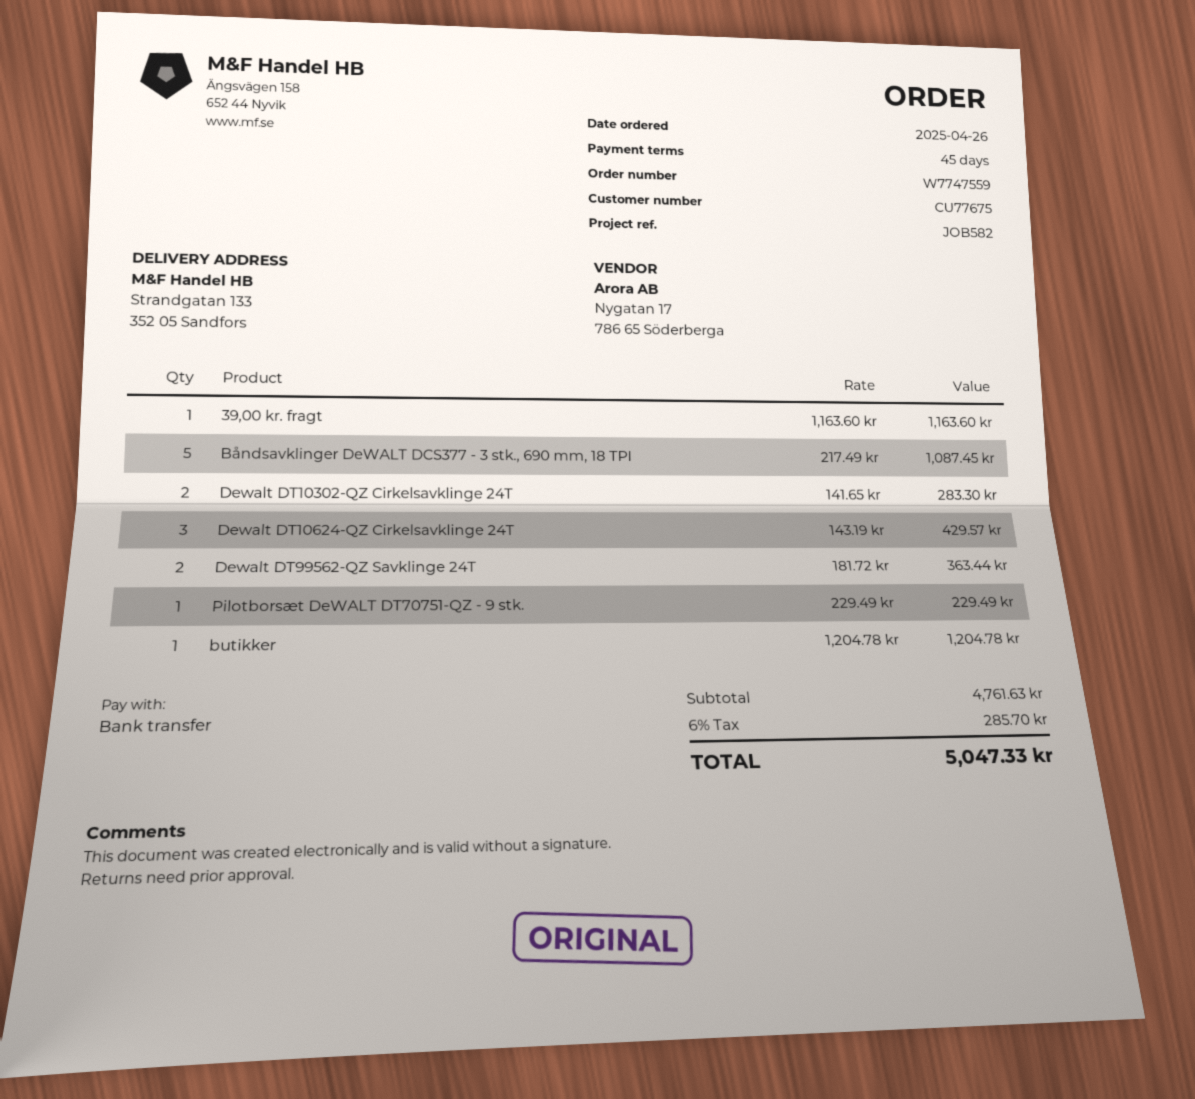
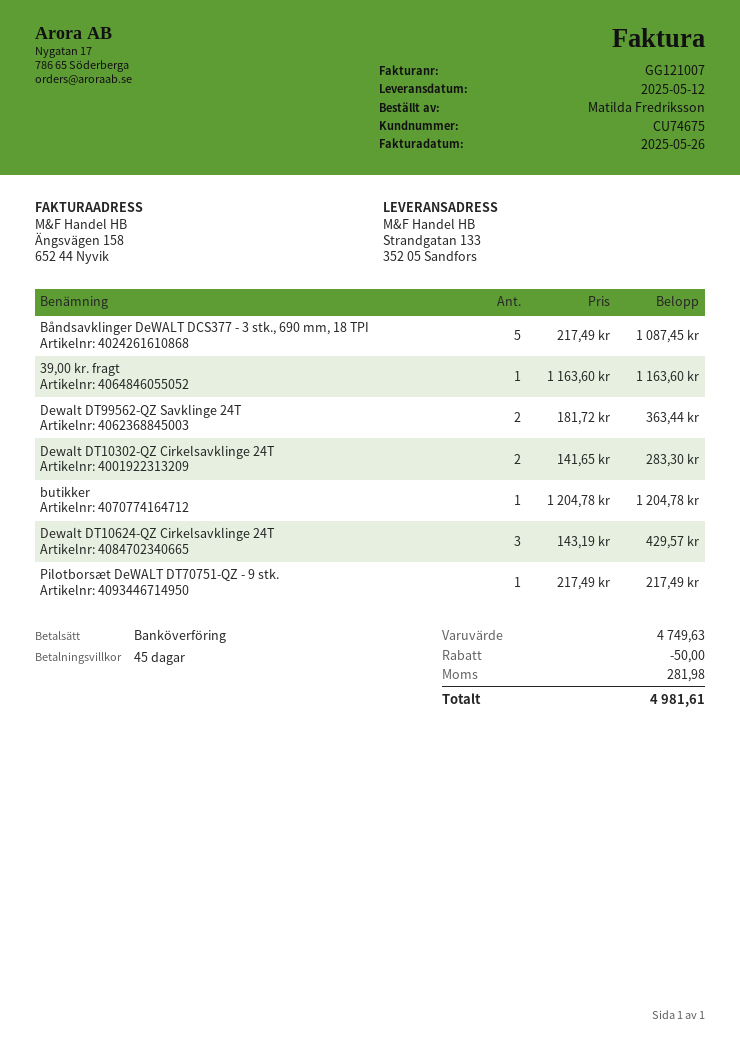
customer number: CU77675 -> CU74675
Pilotborsæt DeWALT DT70751-QZ - 9 stk.: 1 x 229.49 = 229.49 -> 1 x 217.49 = 217.49
subtotal: 4761.63 -> 4749.63
discount: none -> 50.00
tax: 285.70 -> 281.98
total: 5047.33 -> 4981.61

